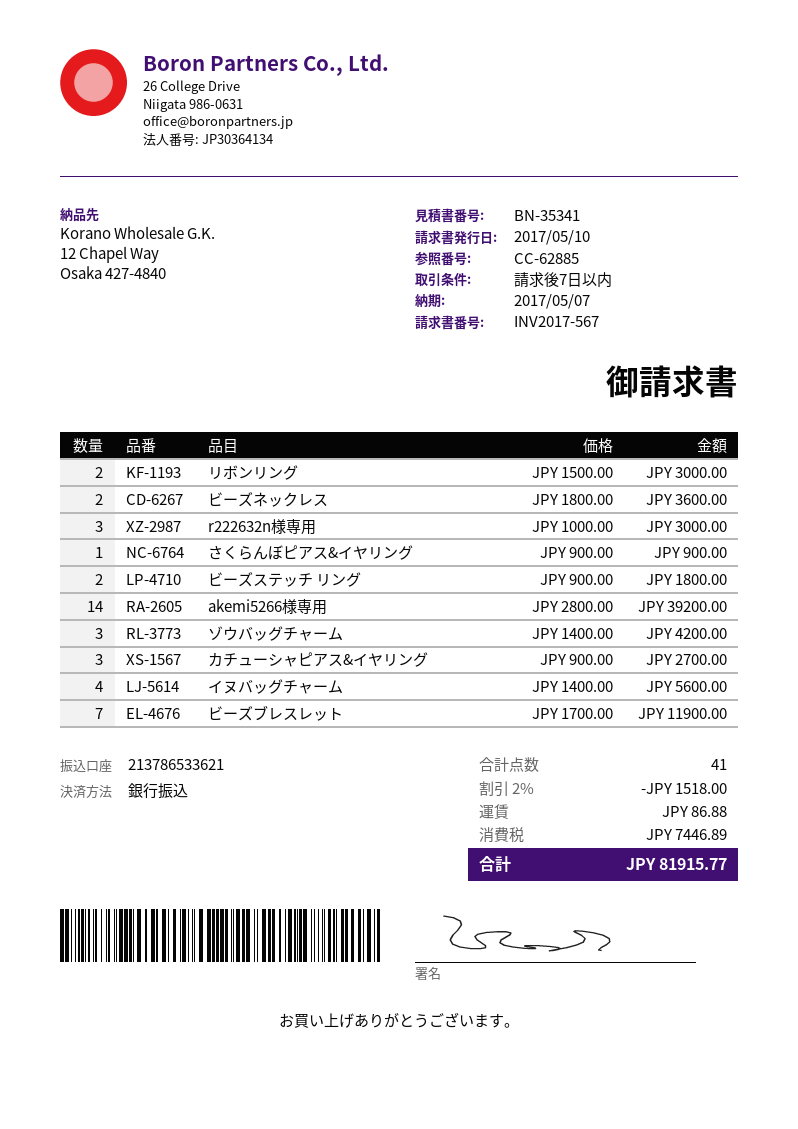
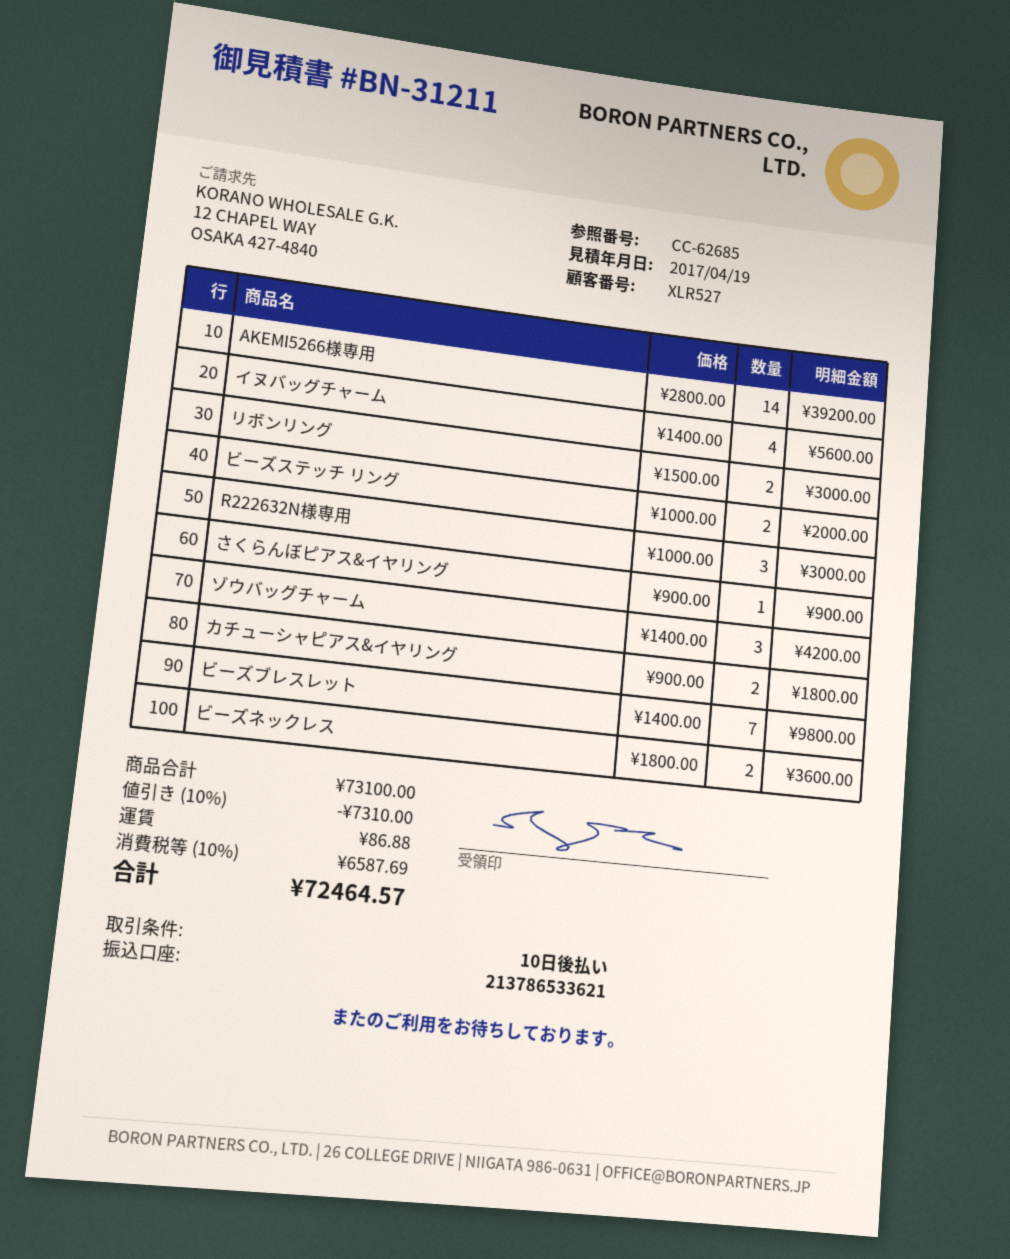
quote number: BN-35341 -> BN-31211
payment terms: 7 days -> 10 days
reference: CC-62885 -> CC-62685
ビーズステッチ リング: 2 x 900.00 = 1800.00 -> 2 x 1000.00 = 2000.00
カチューシャピアス&イヤリング: 3 x 900.00 = 2700.00 -> 2 x 900.00 = 1800.00
ビーズブレスレット: 7 x 1700.00 = 11900.00 -> 7 x 1400.00 = 9800.00
discount: 2% = 1518.00 -> 10% = 7310.00
tax: 7446.89 -> 6587.69
total: 81915.77 -> 72464.57

